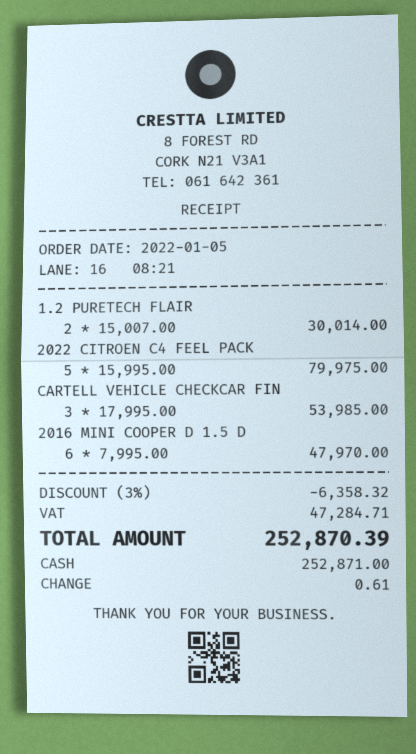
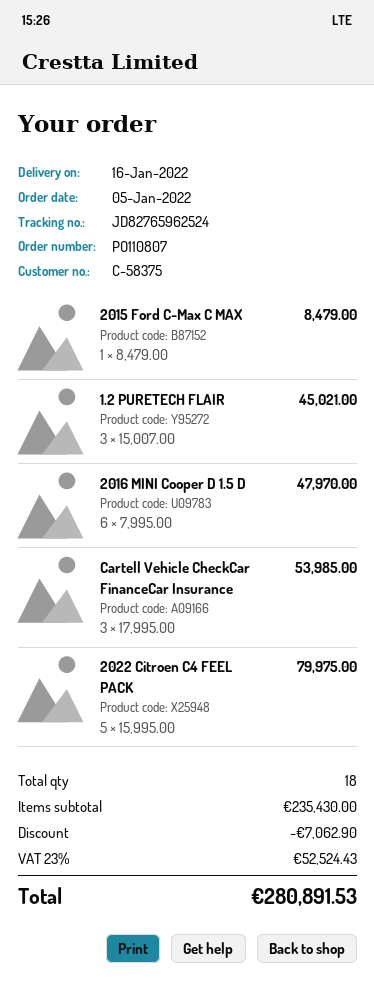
1.2 PURETECH FLAIR: 2 x 15007.00 = 30014.00 -> 3 x 15007.00 = 45021.00
2015 Ford C-Max C MAX: none -> 1 x 8479.00 = 8479.00
discount: 6358.32 -> 7062.90
tax: 47284.71 -> 52524.43
total: 252870.39 -> 280891.53

